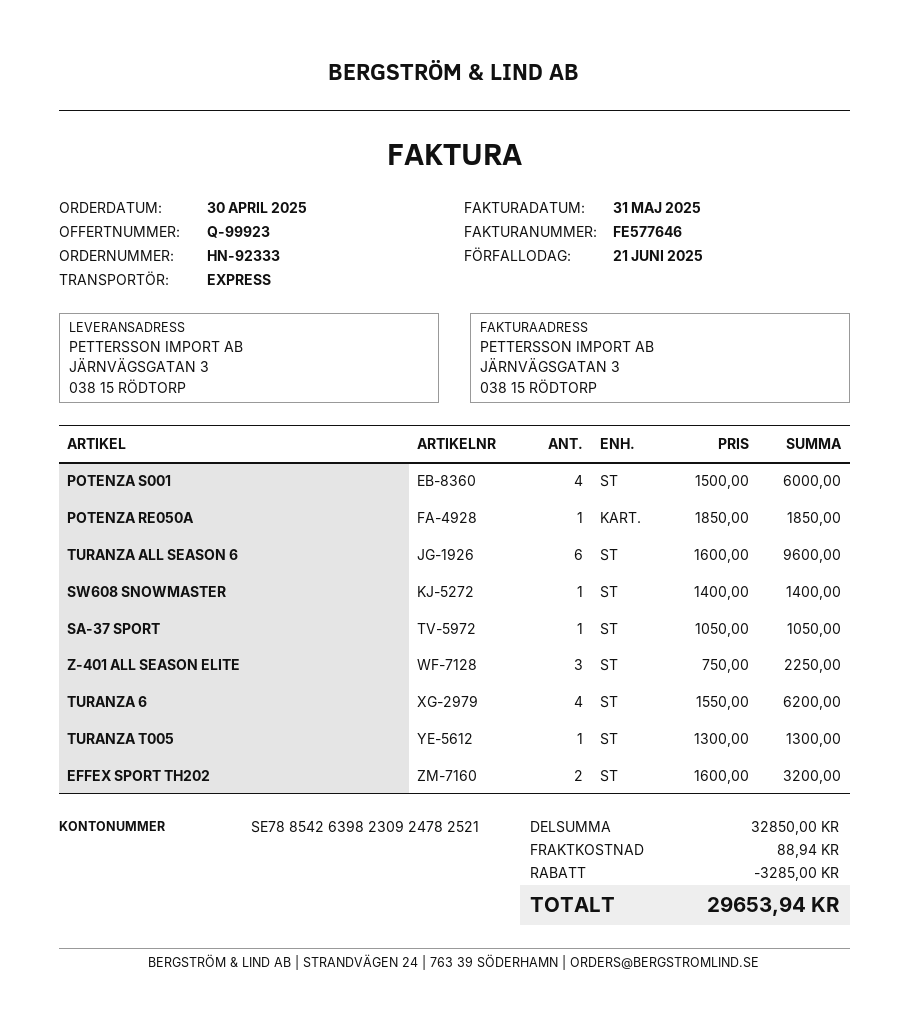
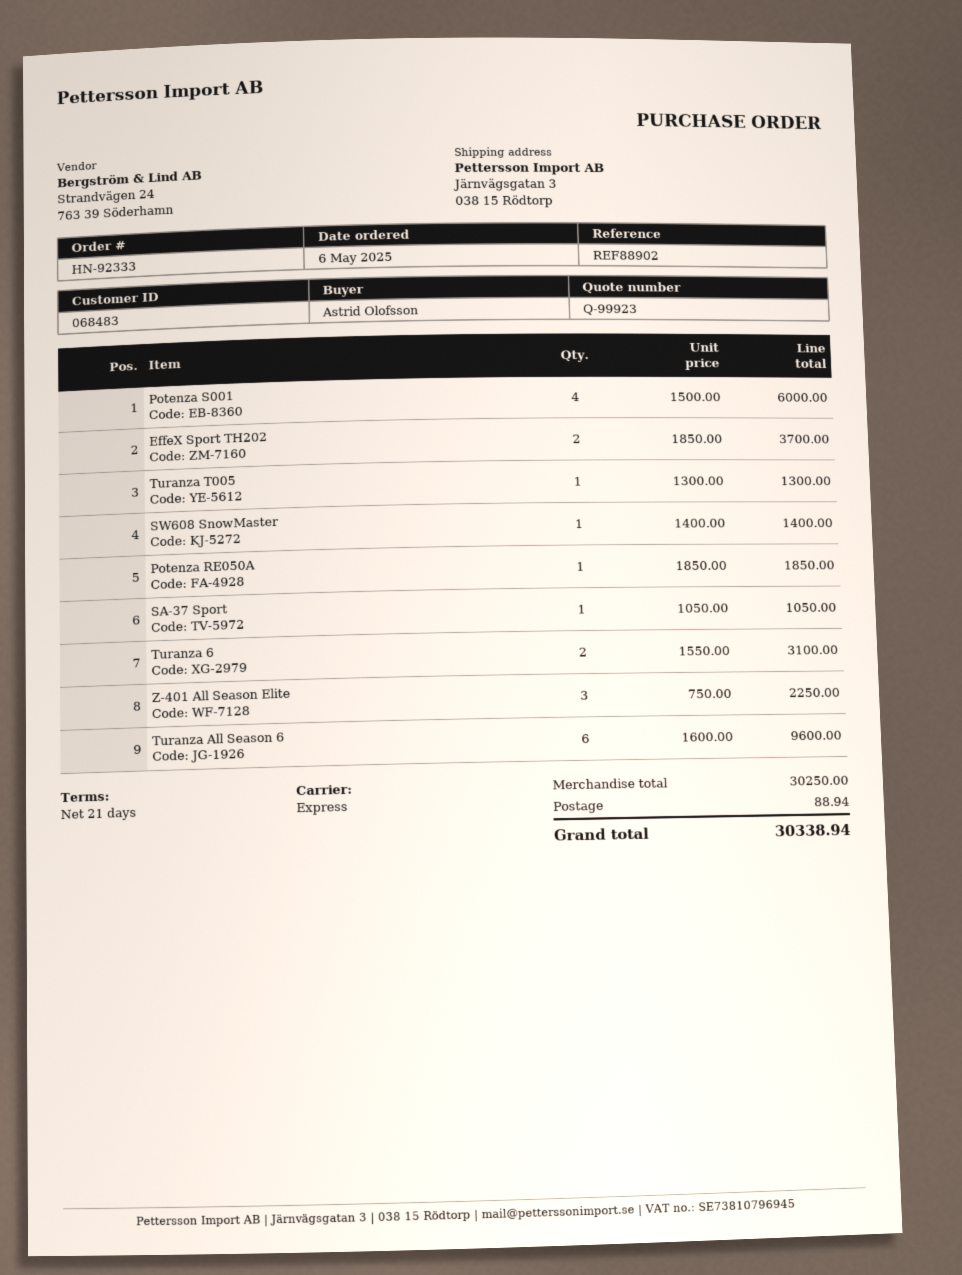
order date: 2025-04-30 -> 2025-05-06
TURANZA 6: 4 x 1550.00 = 6200.00 -> 2 x 1550.00 = 3100.00
EFFEX SPORT TH202: 2 x 1600.00 = 3200.00 -> 2 x 1850.00 = 3700.00
subtotal: 32850.00 -> 30250.00
discount: 3285.00 -> none
total: 29653.94 -> 30338.94

